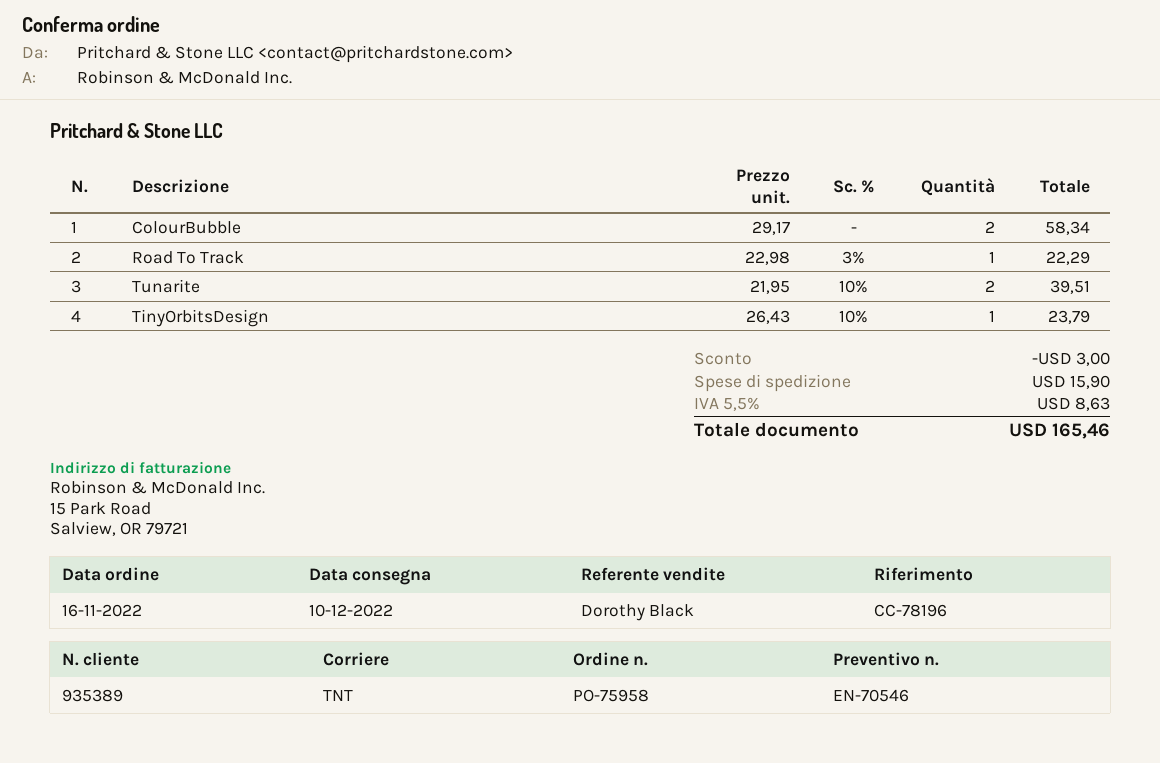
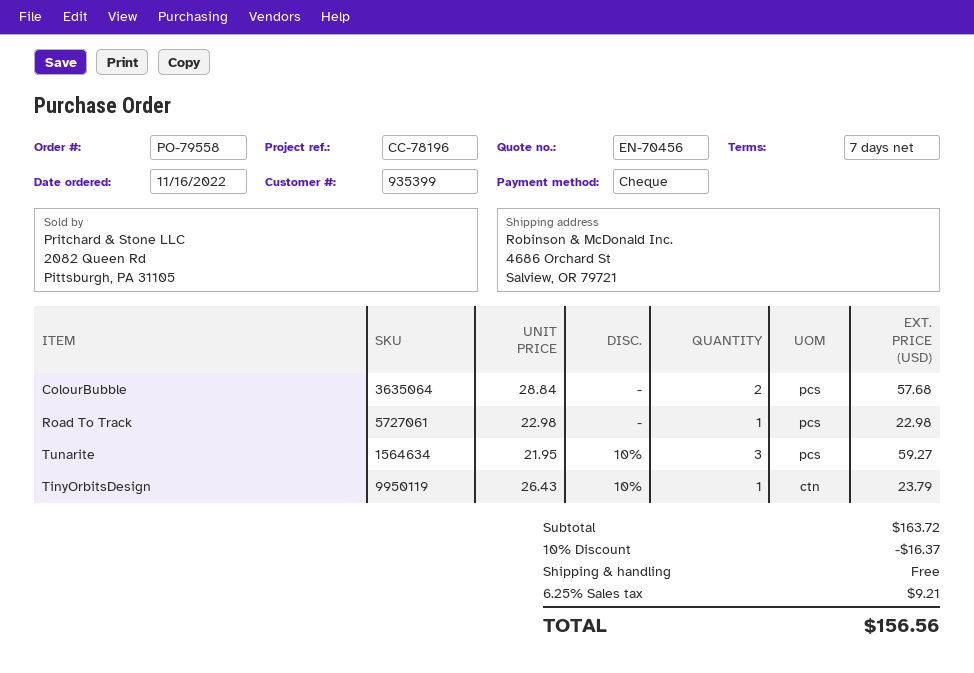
quote number: EN-70546 -> EN-70456
order number: PO-75958 -> PO-79558
customer number: 935389 -> 935399
ColourBubble: 2 x 29.17 = 58.34 -> 2 x 28.84 = 57.68
Road To Track: 1 x 22.98 - 3% = 22.29 -> 1 x 22.98 = 22.98
Tunarite: 2 x 21.95 - 10% = 39.51 -> 3 x 21.95 - 10% = 59.27
discount: 3.00 -> 16.37
shipping: 15.90 -> 0.00
tax: 5.5% = 8.63 -> 6.25% = 9.21
total: 165.46 -> 156.56

